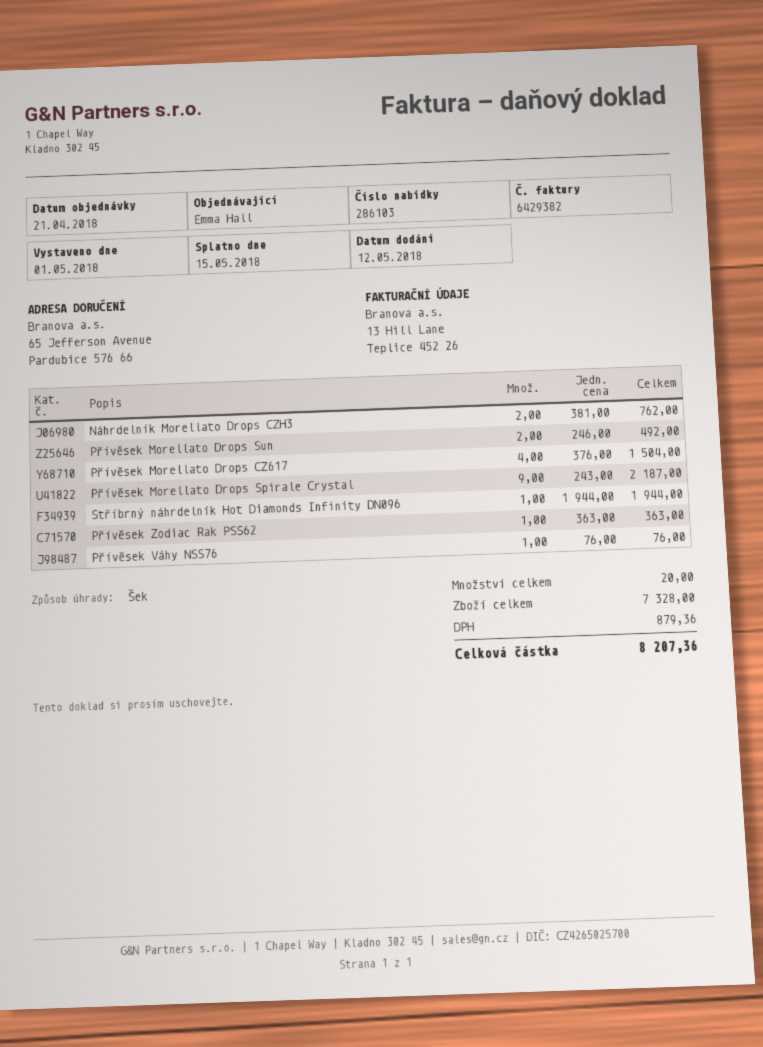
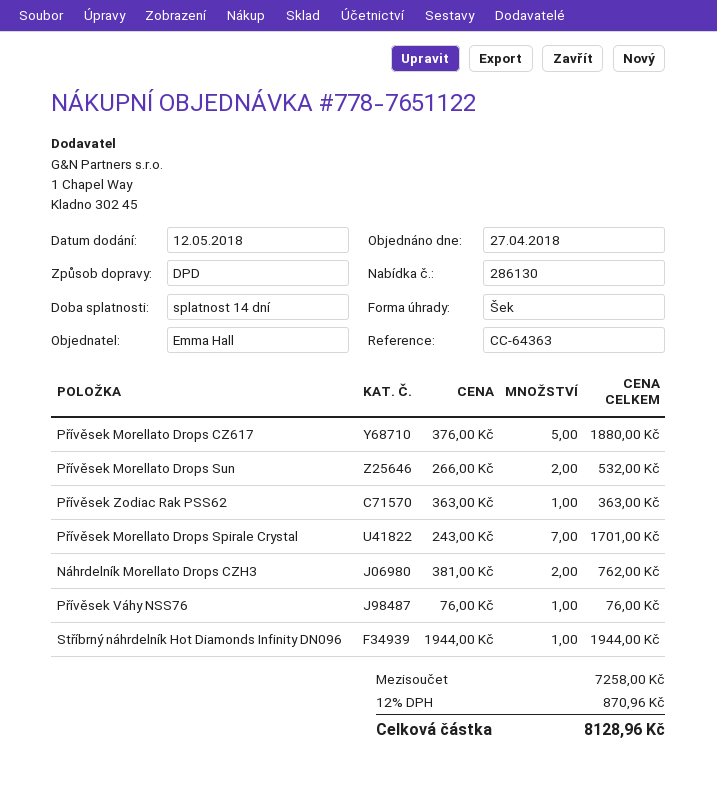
quote number: 286103 -> 286130
order date: 2018-04-21 -> 2018-04-27
Přívěsek Morellato Drops Sun: 2 x 246.00 = 492.00 -> 2 x 266.00 = 532.00
Přívěsek Morellato Drops CZ617: 4 x 376.00 = 1504.00 -> 5 x 376.00 = 1880.00
Přívěsek Morellato Drops Spirale Crystal: 9 x 243.00 = 2187.00 -> 7 x 243.00 = 1701.00
subtotal: 7328.00 -> 7258.00
tax: 879.36 -> 870.96
total: 8207.36 -> 8128.96

